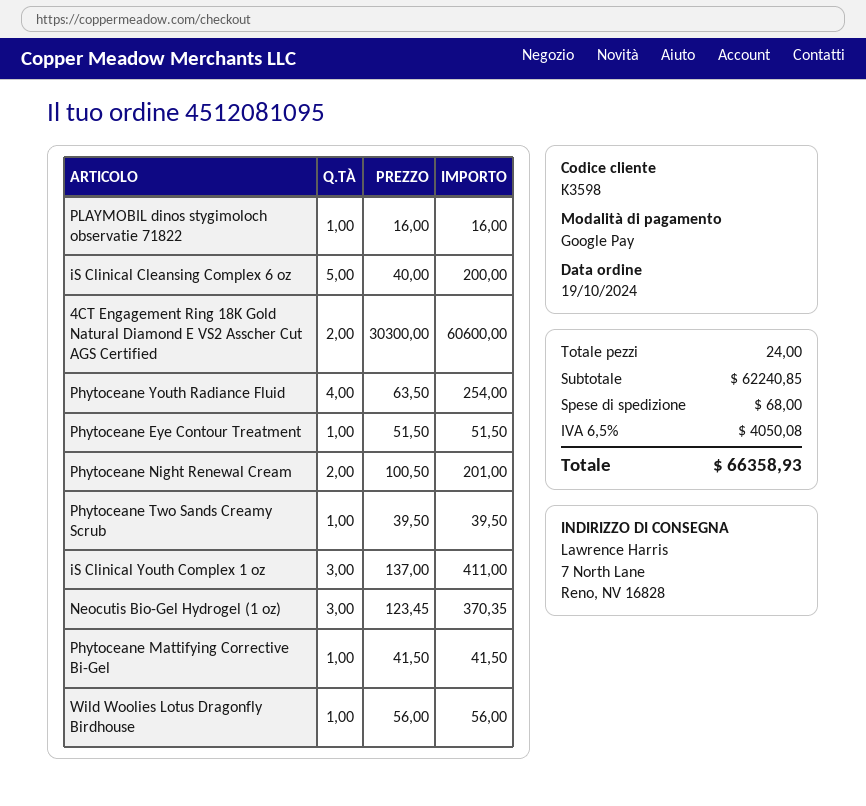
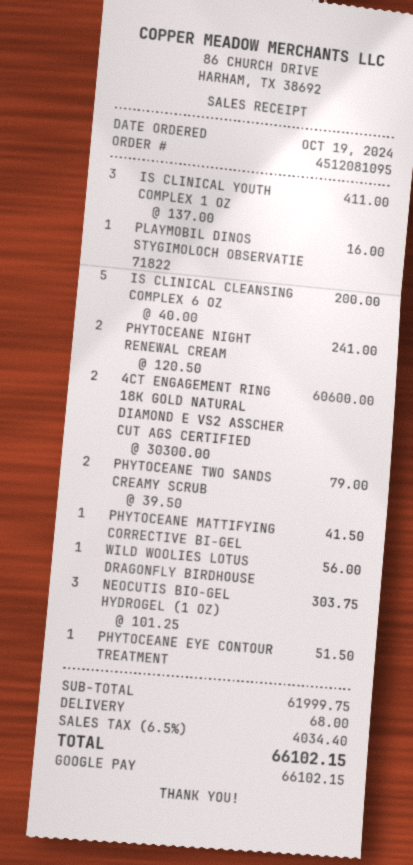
Phytoceane Youth Radiance Fluid: 4 x 63.50 = 254.00 -> none
Phytoceane Night Renewal Cream: 2 x 100.50 = 201.00 -> 2 x 120.50 = 241.00
Phytoceane Two Sands Creamy Scrub: 1 x 39.50 = 39.50 -> 2 x 39.50 = 79.00
Neocutis Bio-Gel Hydrogel (1 oz): 3 x 123.45 = 370.35 -> 3 x 101.25 = 303.75
subtotal: 62240.85 -> 61999.75
tax: 6.5% = 4050.08 -> 6.5% = 4034.40
total: 66358.93 -> 66102.15

